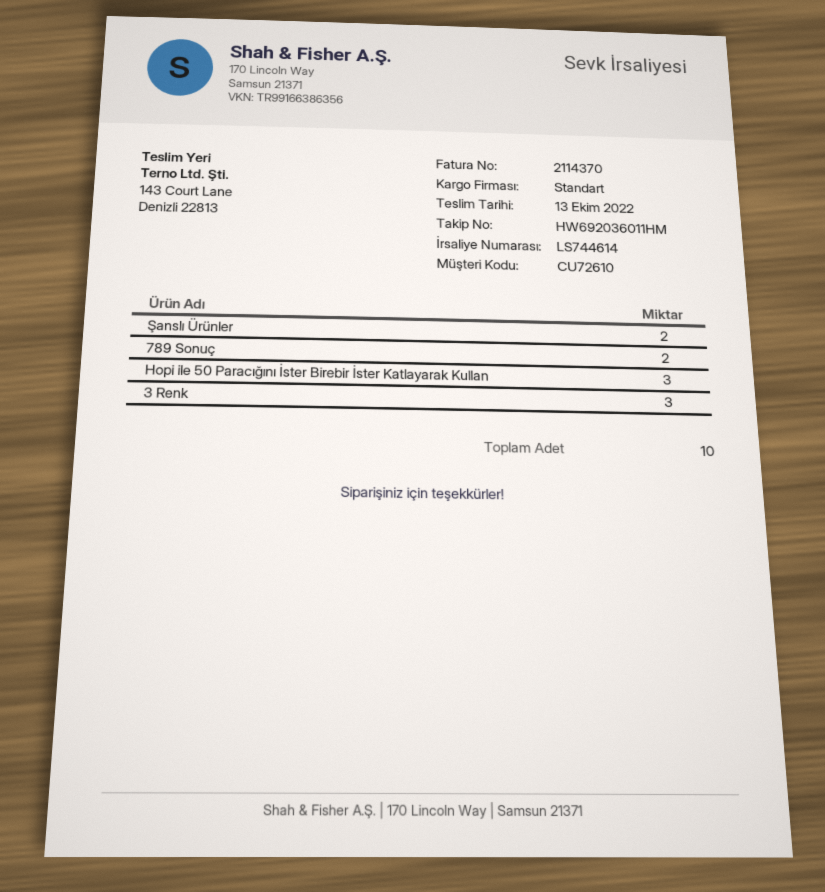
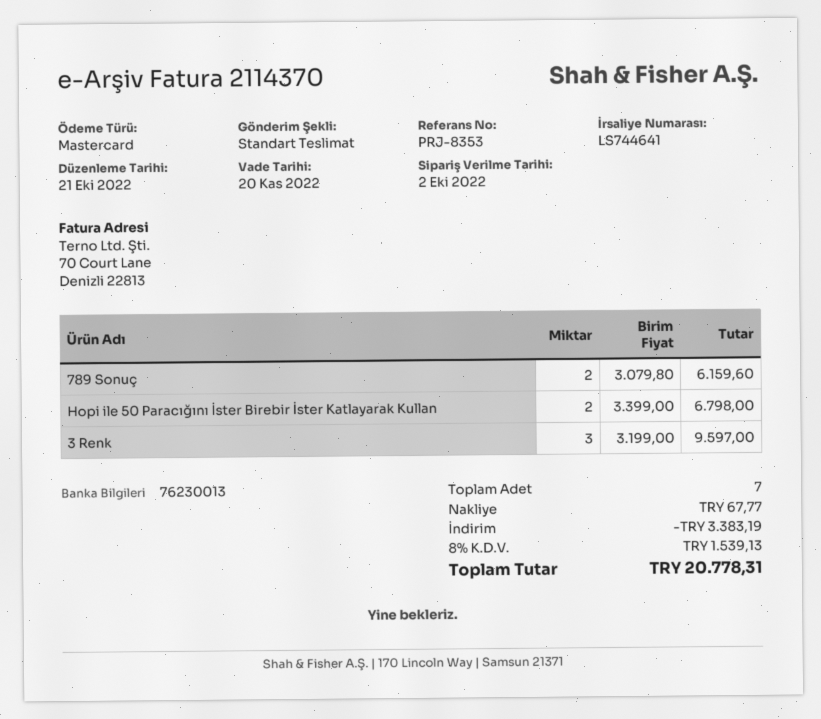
delivery note number: LS744614 -> LS744641
Şanslı Ürünler: 2 -> none
Hopi ile 50 Paracığını İster Birebir İster Katlayarak Kullan: 3 -> 2
total quantity: 10 -> 7

